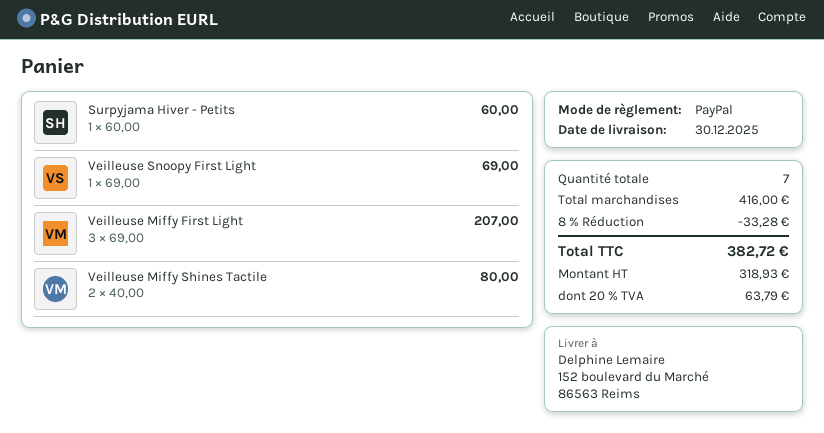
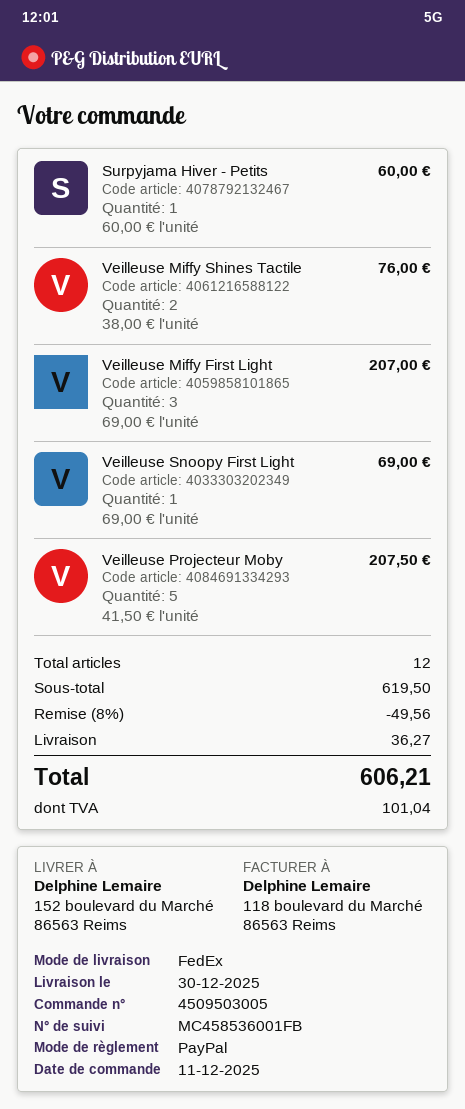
Veilleuse Miffy Shines Tactile: 2 x 40.00 = 80.00 -> 2 x 38.00 = 76.00
Veilleuse Projecteur Moby: none -> 5 x 41.50 = 207.50
total quantity: 7 -> 12
subtotal: 416.00 -> 619.50
discount: 8% = 33.28 -> 8% = 49.56
shipping: none -> 36.27
tax: 63.79 -> 101.04
total: 382.72 -> 606.21

